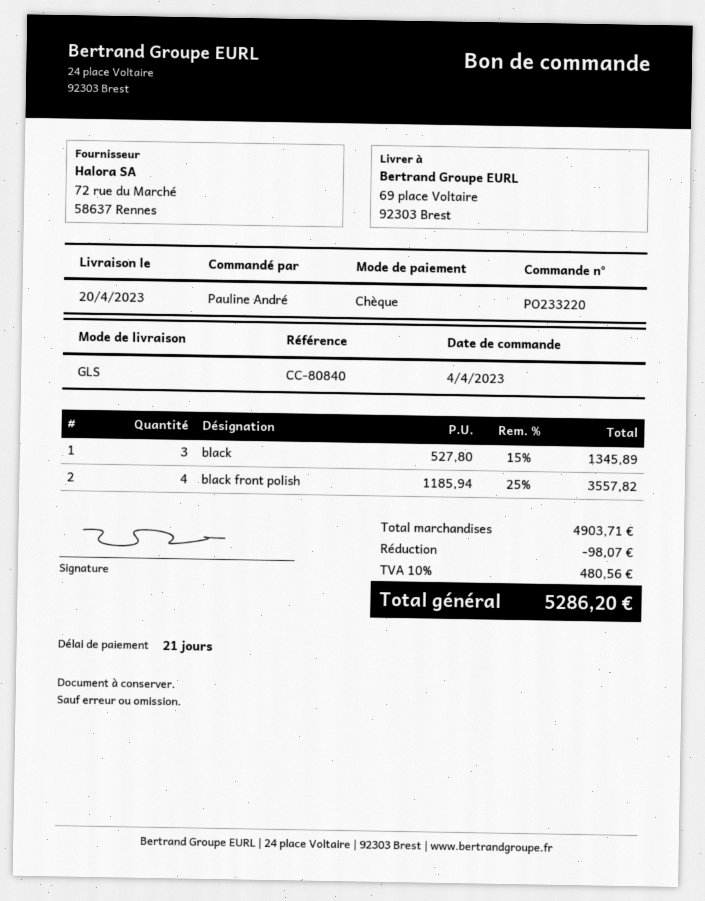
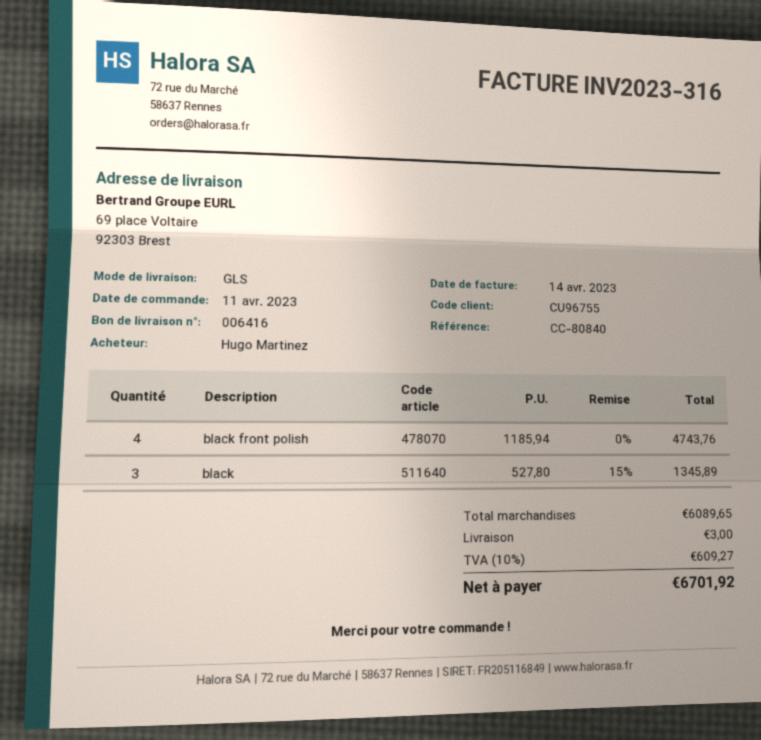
order date: 2023-04-04 -> 2023-04-11
ordered by: Pauline André -> Hugo Martinez
black front polish: 4 x 1185.94 - 25% = 3557.82 -> 4 x 1185.94 = 4743.76
subtotal: 4903.71 -> 6089.65
discount: 98.07 -> none
shipping: none -> 3.00
tax: 10% = 480.56 -> 10% = 609.27
total: 5286.20 -> 6701.92

